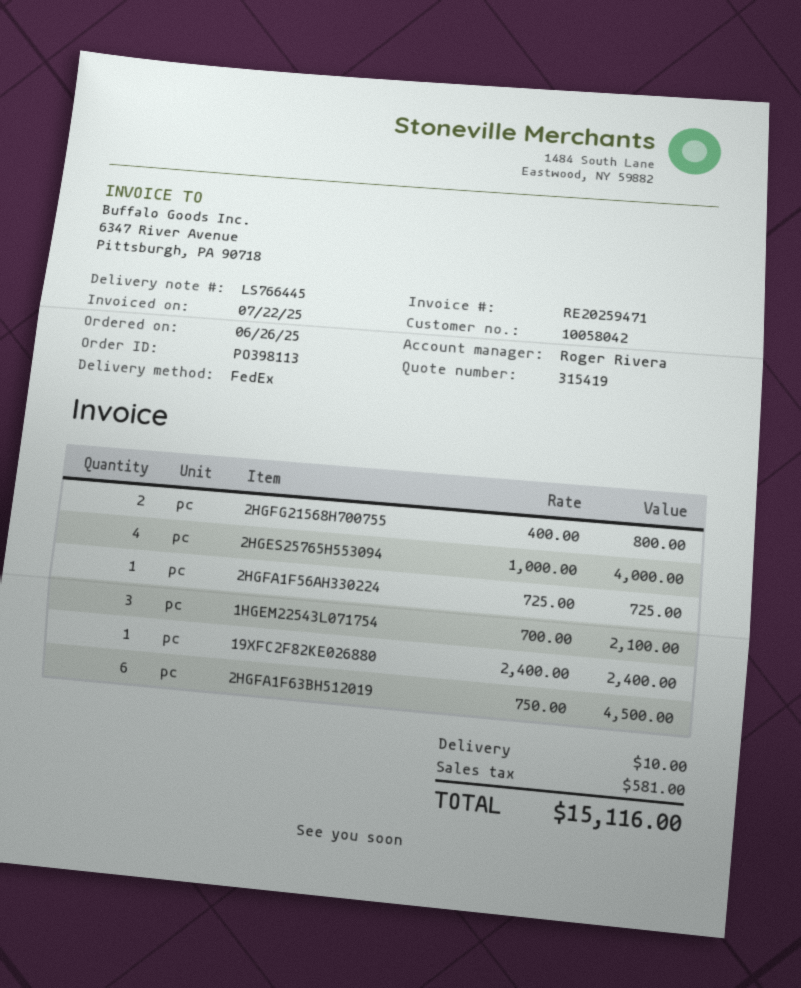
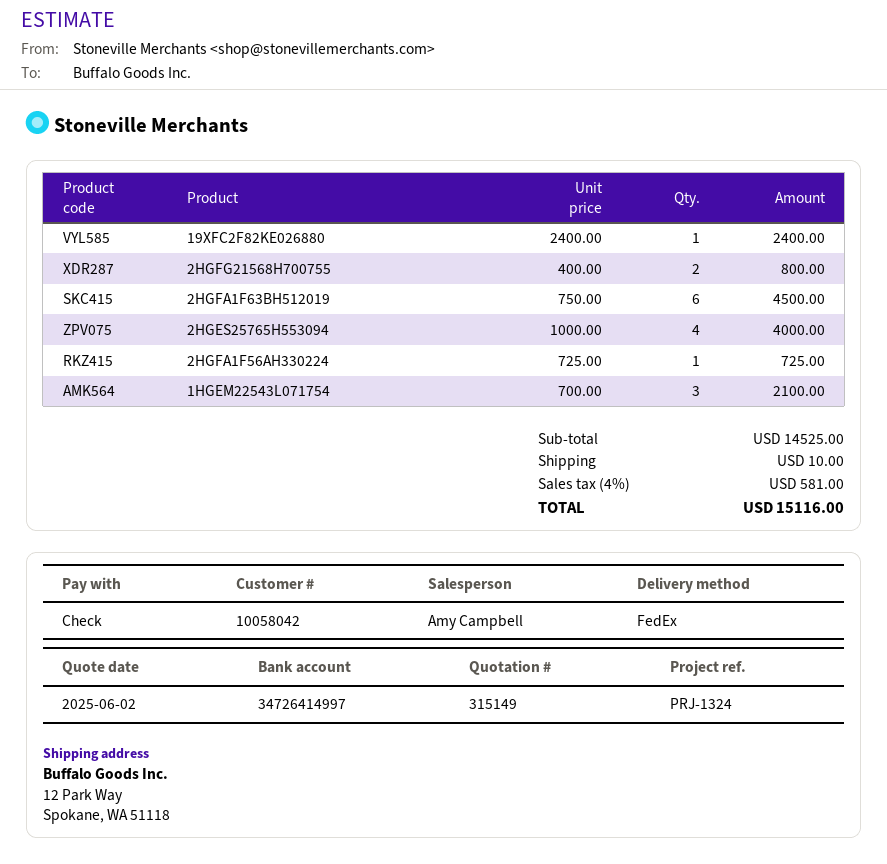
quote number: 315419 -> 315149
sales rep: Roger Rivera -> Amy Campbell

